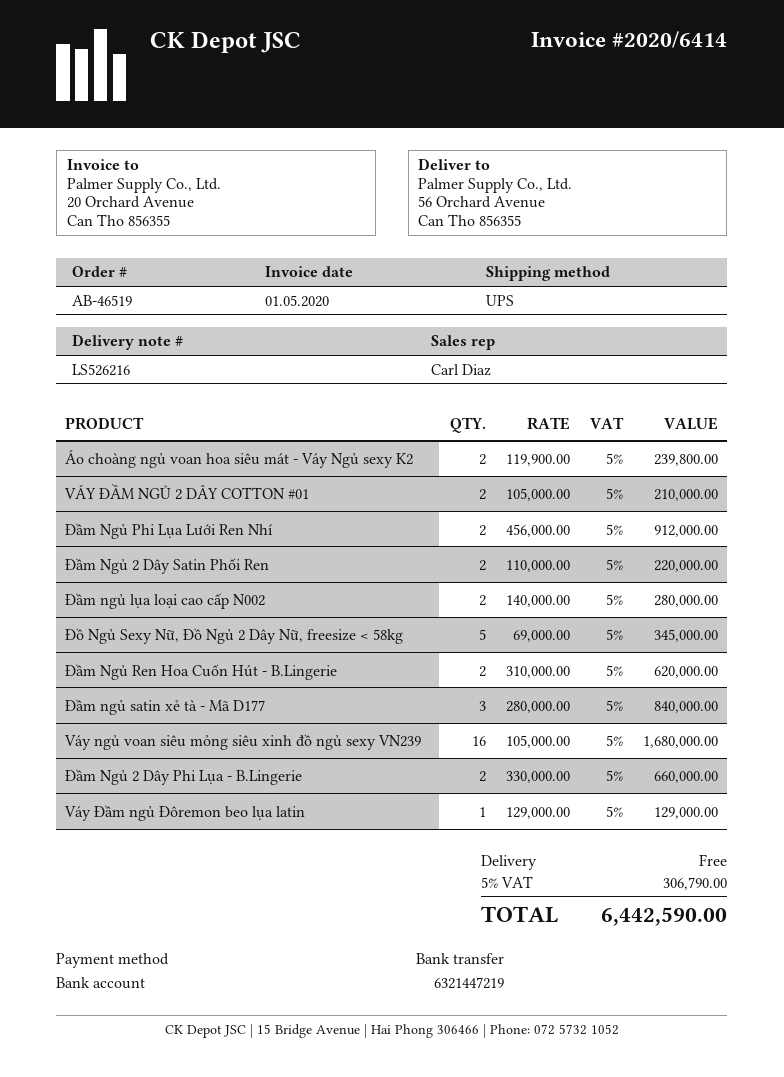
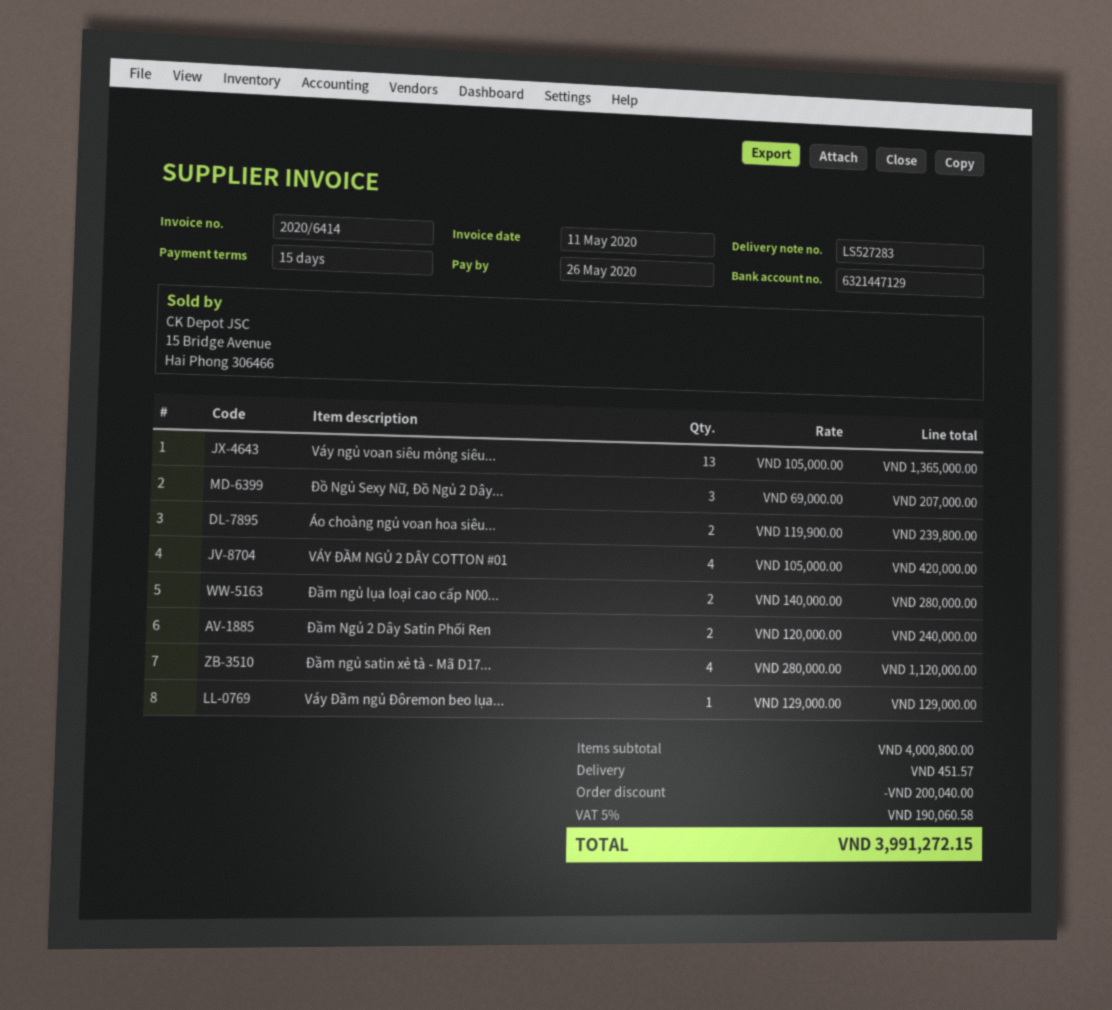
delivery note number: LS526216 -> LS527283
invoice date: 2020-05-01 -> 2020-05-11
bank account: 6321447219 -> 6321447129
VÁY ĐẦM NGỦ 2 DÂY COTTON #01: 2 x 105000.00 = 210000.00 -> 4 x 105000.00 = 420000.00
Đầm Ngủ Phi Lụa Lưới Ren Nhí: 2 x 456000.00 = 912000.00 -> none
Đầm Ngủ 2 Dây Satin Phối Ren: 2 x 110000.00 = 220000.00 -> 2 x 120000.00 = 240000.00
Đồ Ngủ Sexy Nữ, Đồ Ngủ 2 Dây Nữ, freesize < 58kg: 5 x 69000.00 = 345000.00 -> 3 x 69000.00 = 207000.00
Đầm Ngủ Ren Hoa Cuốn Hút - B.Lingerie: 2 x 310000.00 = 620000.00 -> none
Đầm ngủ satin xẻ tà - Mã D177: 3 x 280000.00 = 840000.00 -> 4 x 280000.00 = 1120000.00
Váy ngủ voan siêu mỏng siêu xinh đồ ngủ sexy VN239: 16 x 105000.00 = 1680000.00 -> 13 x 105000.00 = 1365000.00
Đầm Ngủ 2 Dây Phi Lụa - B.Lingerie: 2 x 330000.00 = 660000.00 -> none
discount: none -> 200040.00
shipping: 0.00 -> 451.57
tax: 5% = 306790.00 -> 5% = 190060.58
total: 6442590.00 -> 3991272.15

